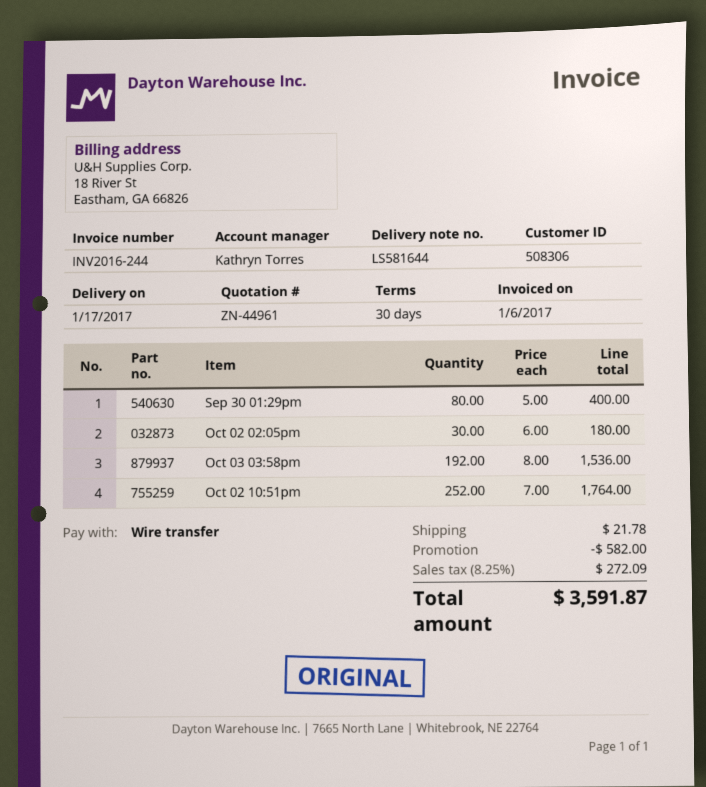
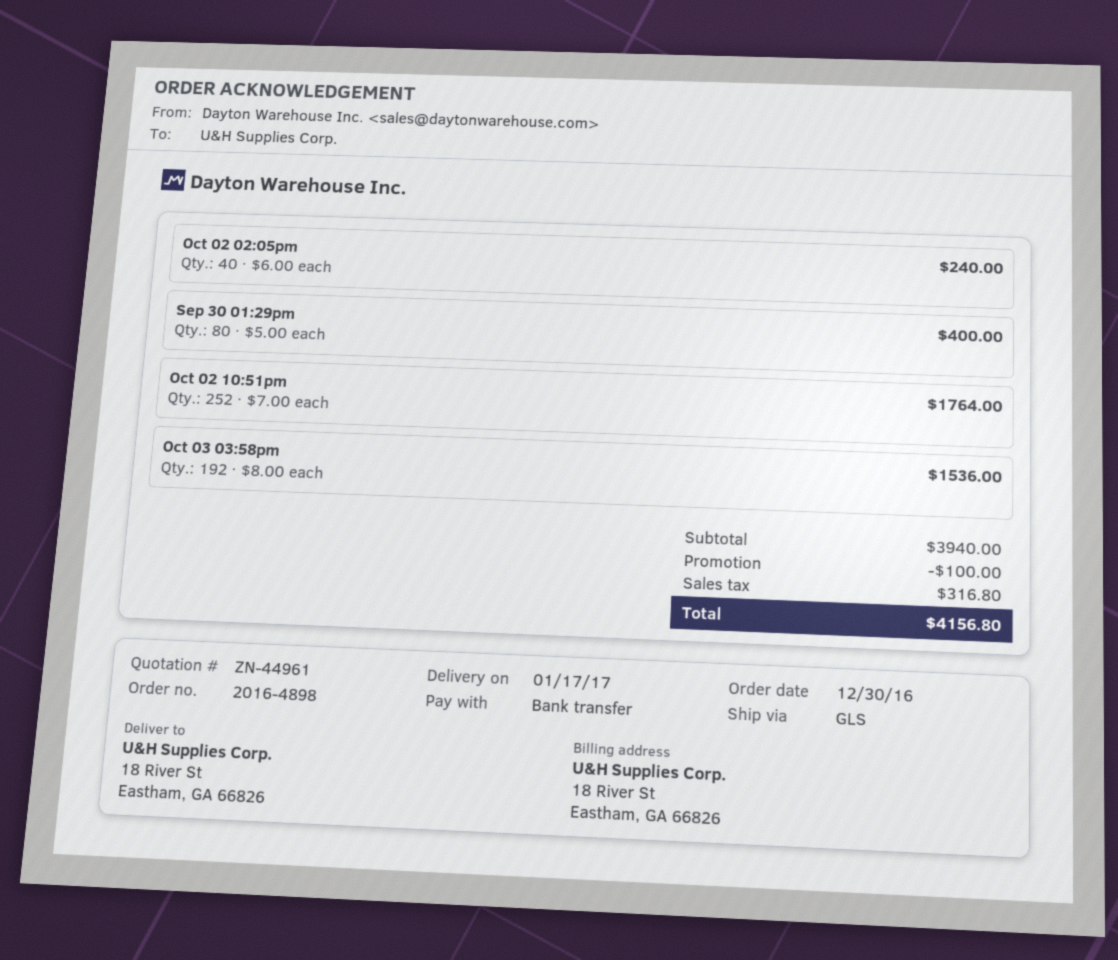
Oct 02 02:05pm: 30 x 6.00 = 180.00 -> 40 x 6.00 = 240.00
discount: 582.00 -> 100.00
shipping: 21.78 -> none
tax: 272.09 -> 316.80
total: 3591.87 -> 4156.80

